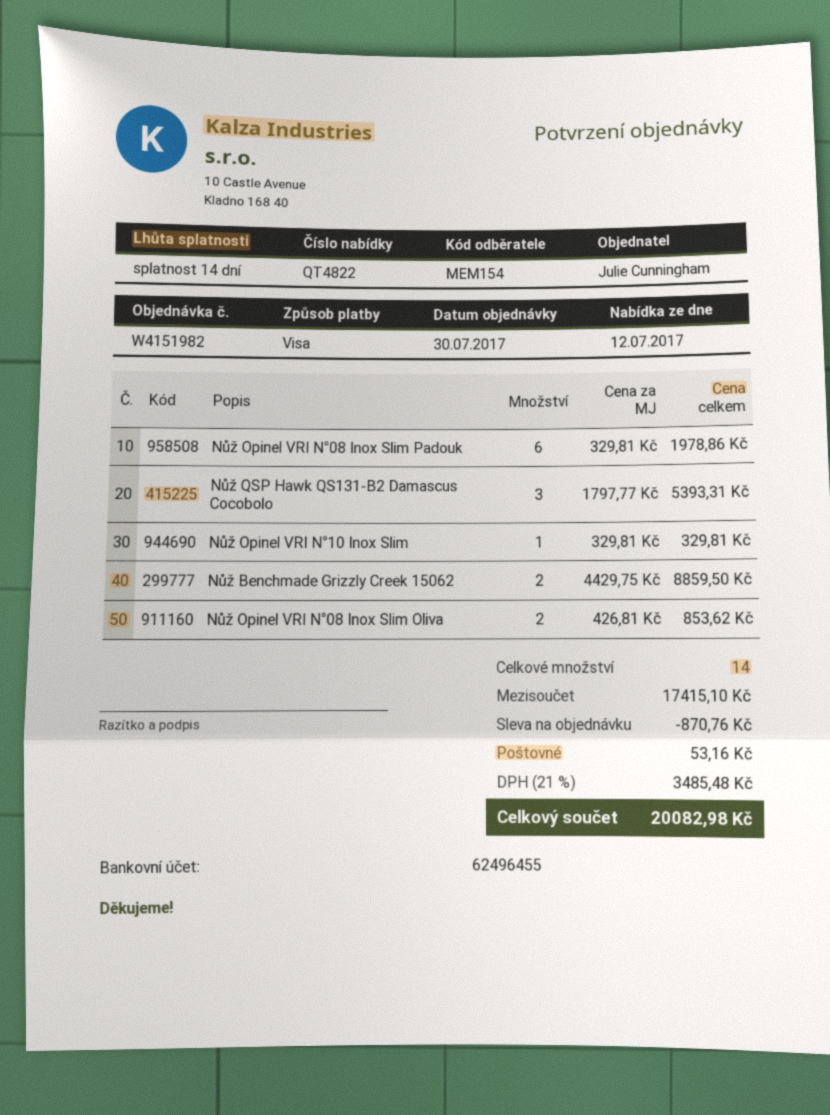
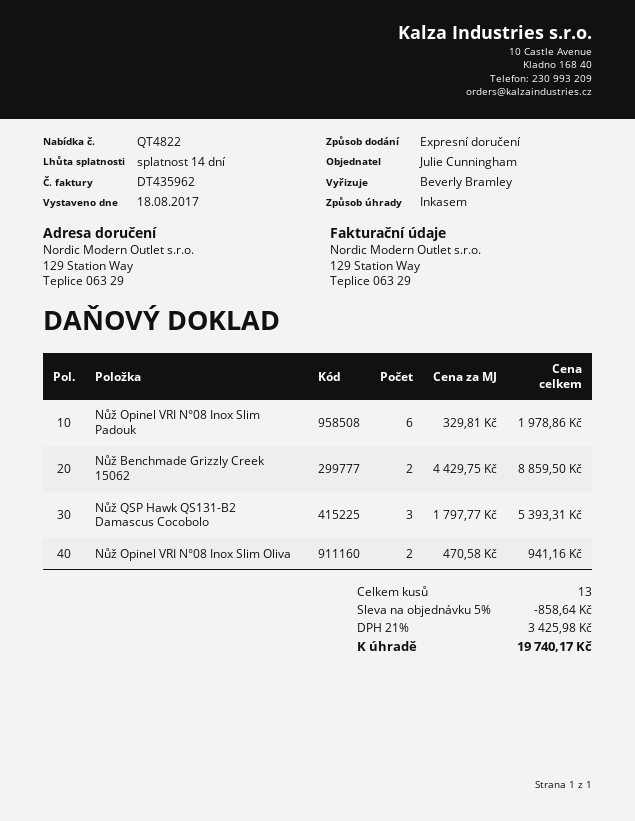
payment method: Visa -> direct debit
Nůž Opinel VRI N°10 Inox Slim: 1 x 329.81 = 329.81 -> none
Nůž Opinel VRI N°08 Inox Slim Oliva: 2 x 426.81 = 853.62 -> 2 x 470.58 = 941.16
total quantity: 14 -> 13
discount: 870.76 -> 858.64
shipping: 53.16 -> none
tax: 21% = 3485.48 -> 21% = 3425.98
total: 20082.98 -> 19740.17

